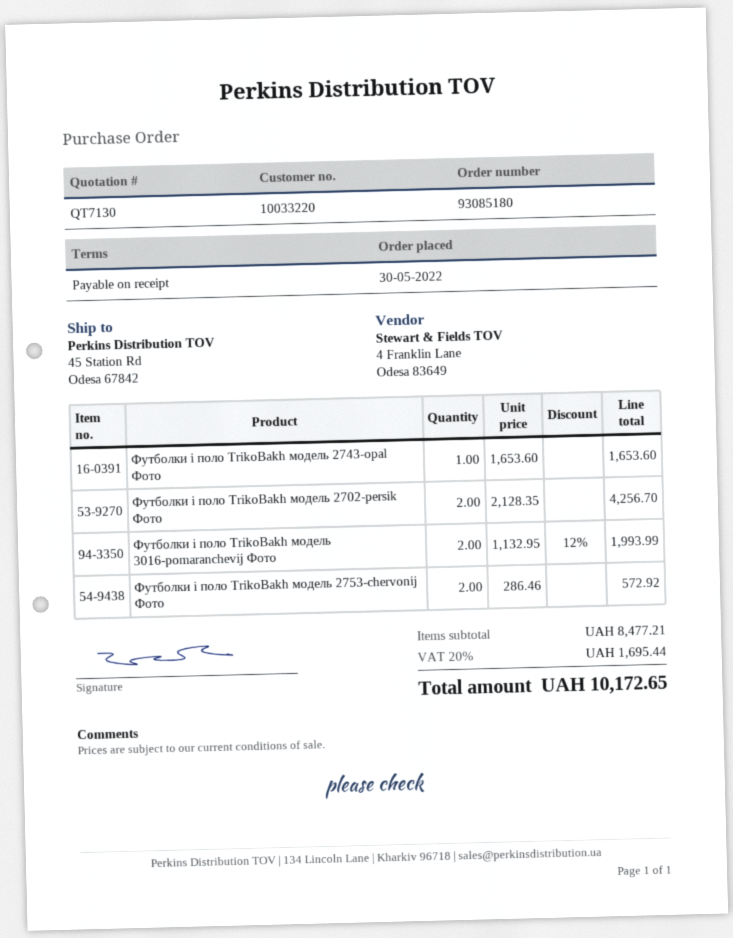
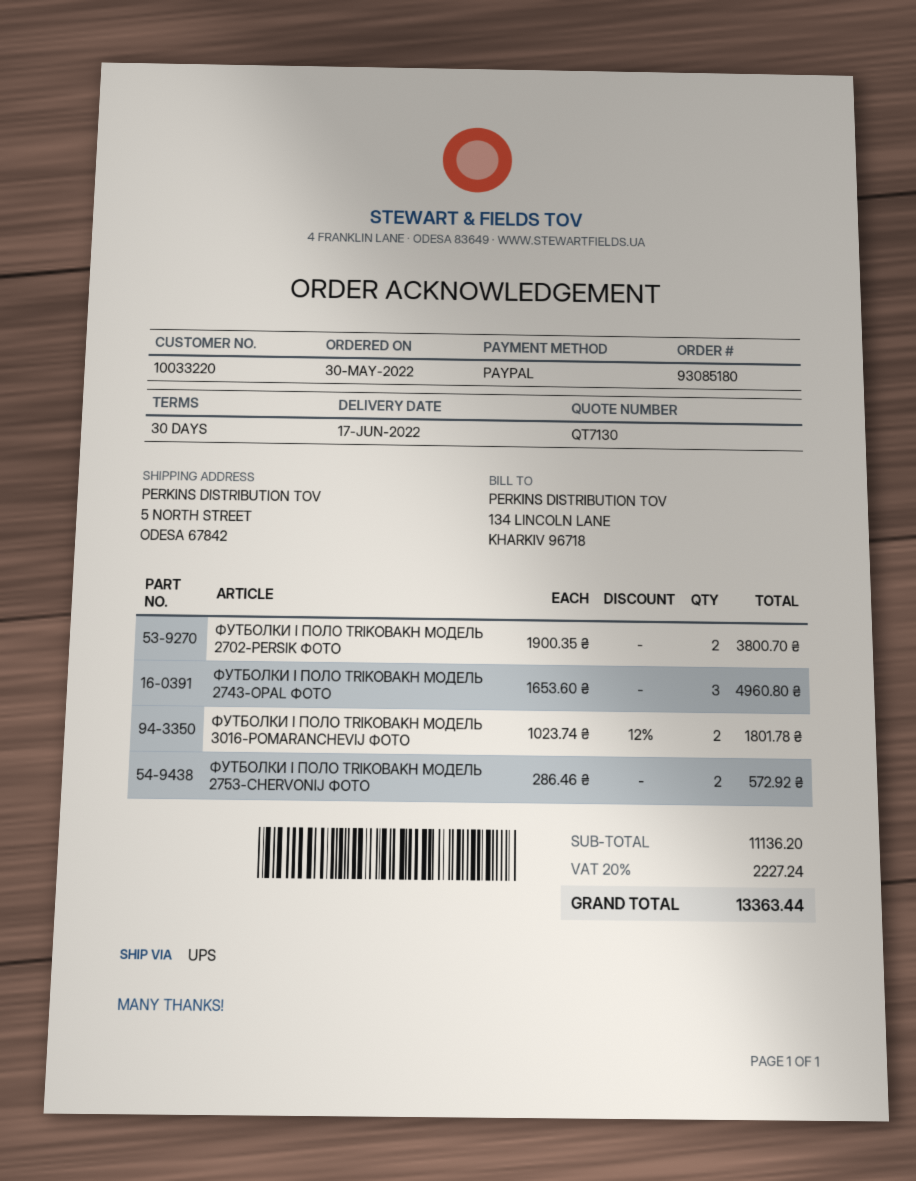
payment terms: on receipt -> 30 days
ship to: 45 Station Rd, Odesa 67842 -> 5 NORTH STREET, ODESA 67842
Футболки і поло TrikoBakh модель 2743-opal Фото: 1 x 1653.60 = 1653.60 -> 3 x 1653.60 = 4960.80
Футболки і поло TrikoBakh модель 2702-persik Фото: 2 x 2128.35 = 4256.70 -> 2 x 1900.35 = 3800.70
Футболки і поло TrikoBakh модель 3016-pomaranchevij Фото: 2 x 1132.95 - 12% = 1993.99 -> 2 x 1023.74 - 12% = 1801.78
subtotal: 8477.21 -> 11136.20
tax: 20% = 1695.44 -> 20% = 2227.24
total: 10172.65 -> 13363.44

